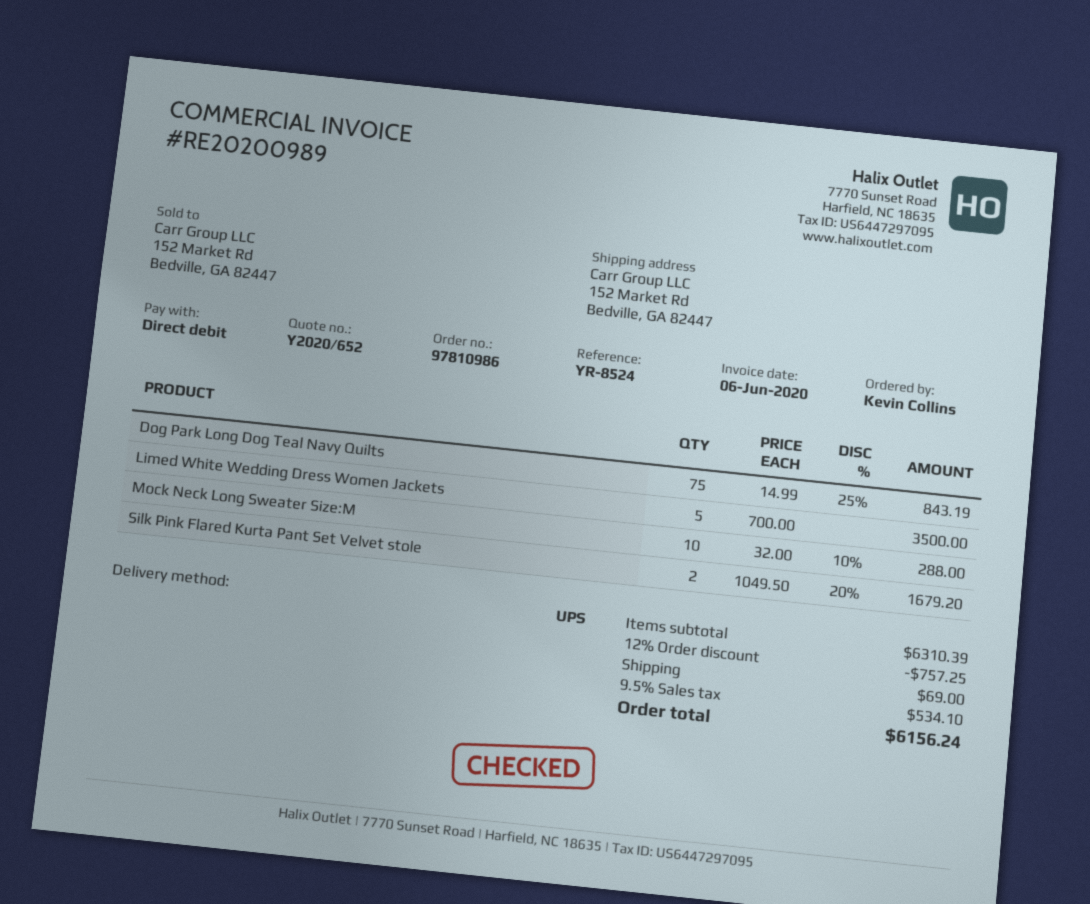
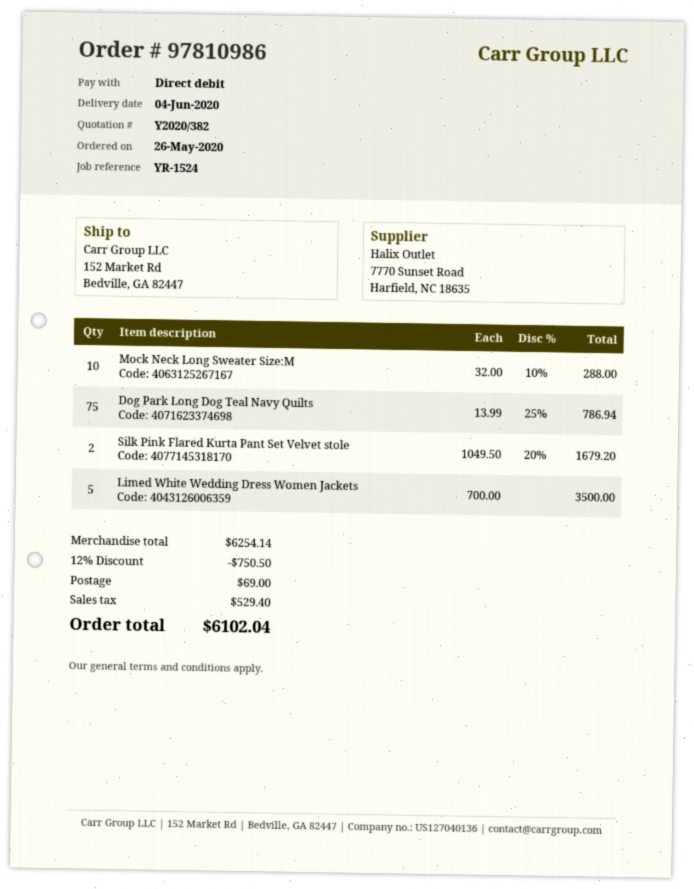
quote number: Y2020/652 -> Y2020/382
reference: YR-8524 -> YR-1524
Dog Park Long Dog Teal Navy Quilts: 75 x 14.99 - 25% = 843.19 -> 75 x 13.99 - 25% = 786.94
subtotal: 6310.39 -> 6254.14
discount: 12% = 757.25 -> 12% = 750.50
tax: 534.10 -> 529.40
total: 6156.24 -> 6102.04

